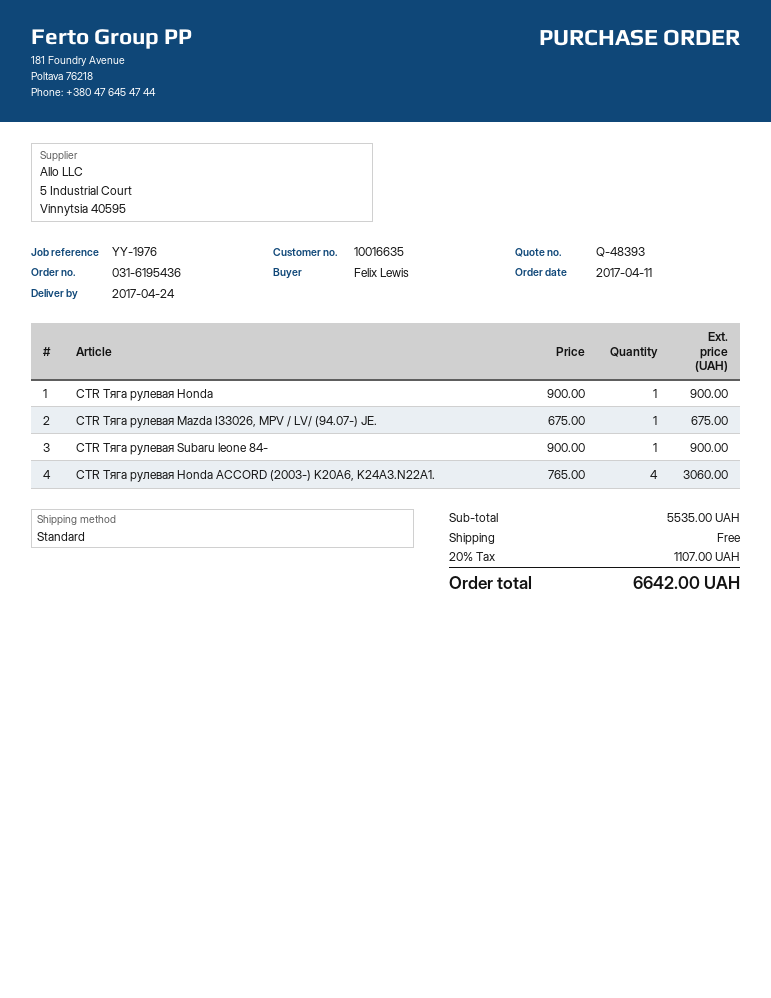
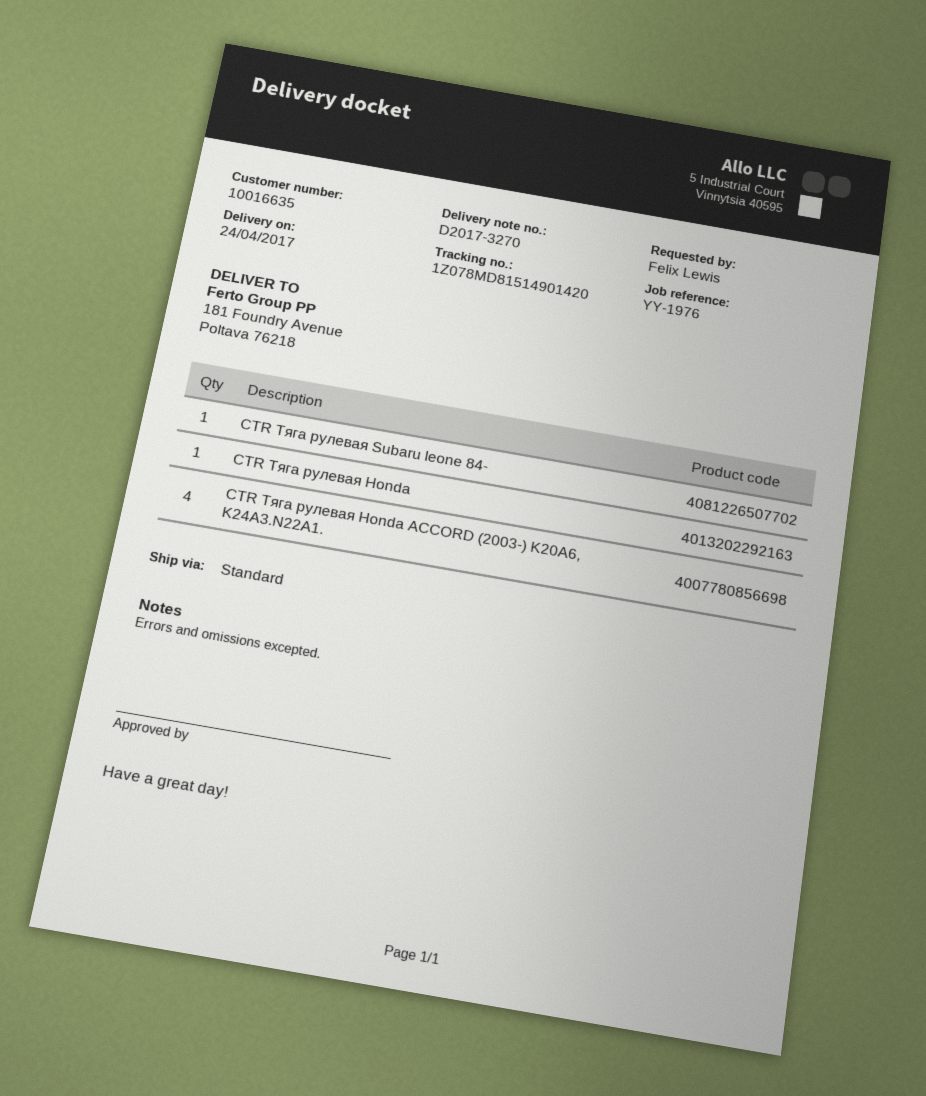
CTR Тяга рулевая Mazda I33026, MPV / LV/ (94.07-) JE.: 1 -> none

